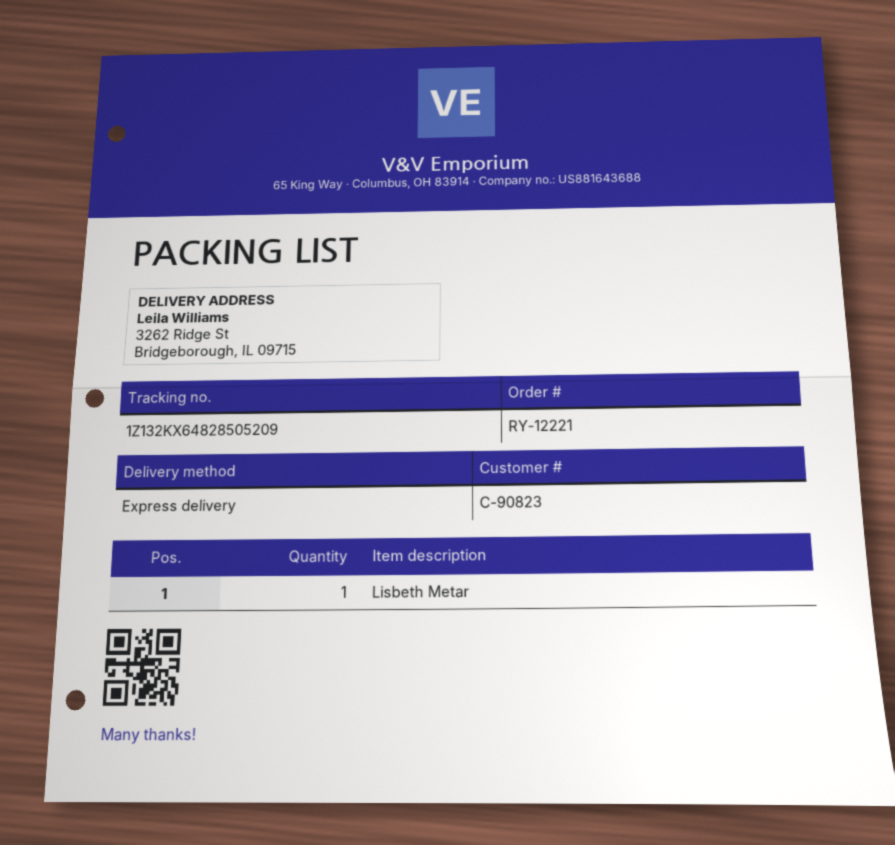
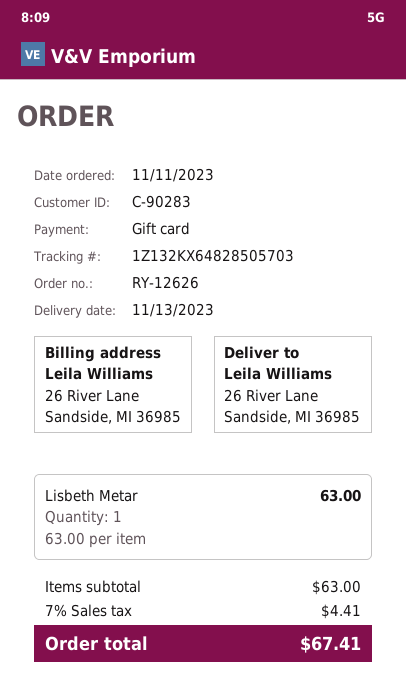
order number: RY-12221 -> RY-12626
customer number: C-90823 -> C-90283
tracking number: 1Z132KX64828505209 -> 1Z132KX64828505703
ship to: 3262 Ridge St, Bridgeborough, IL 09715 -> 26 River Lane, Sandside, MI 36985

